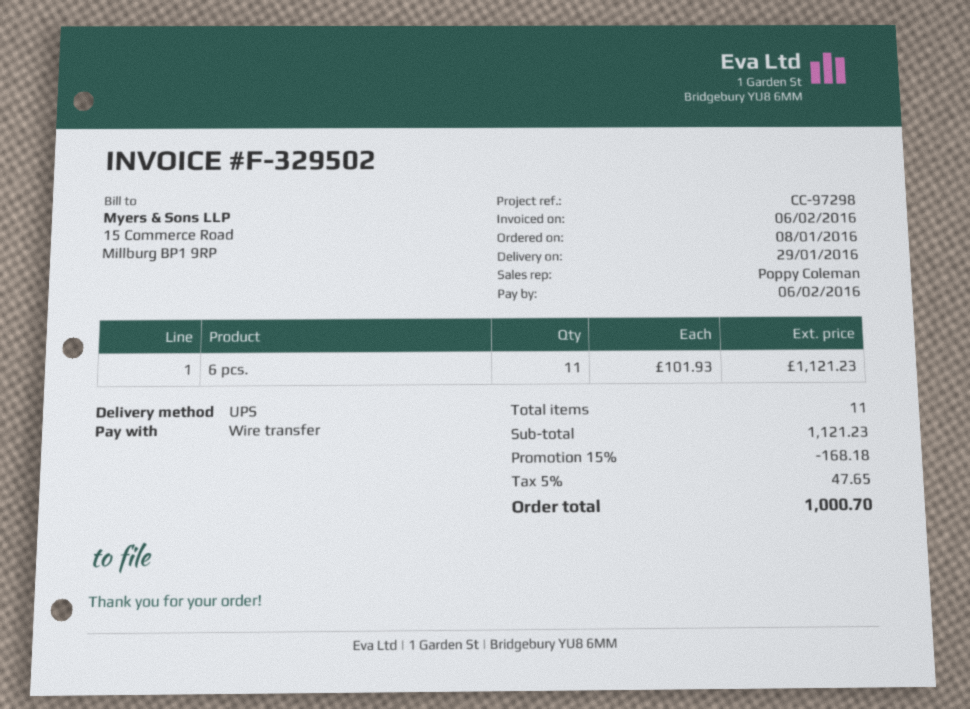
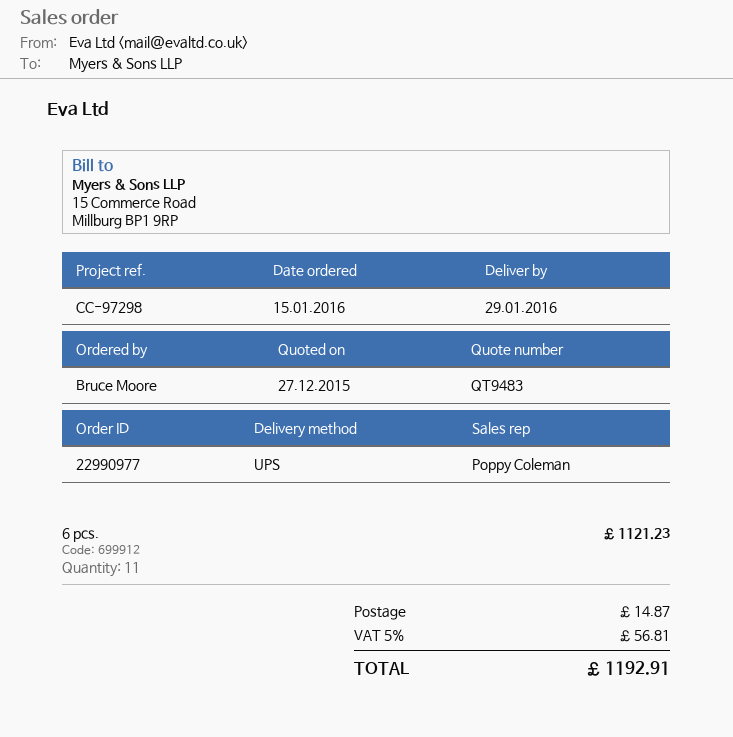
order date: 2016-01-08 -> 2016-01-15
discount: 15% = 168.18 -> none
shipping: none -> 14.87
tax: 5% = 47.65 -> 5% = 56.81
total: 1000.70 -> 1192.91

